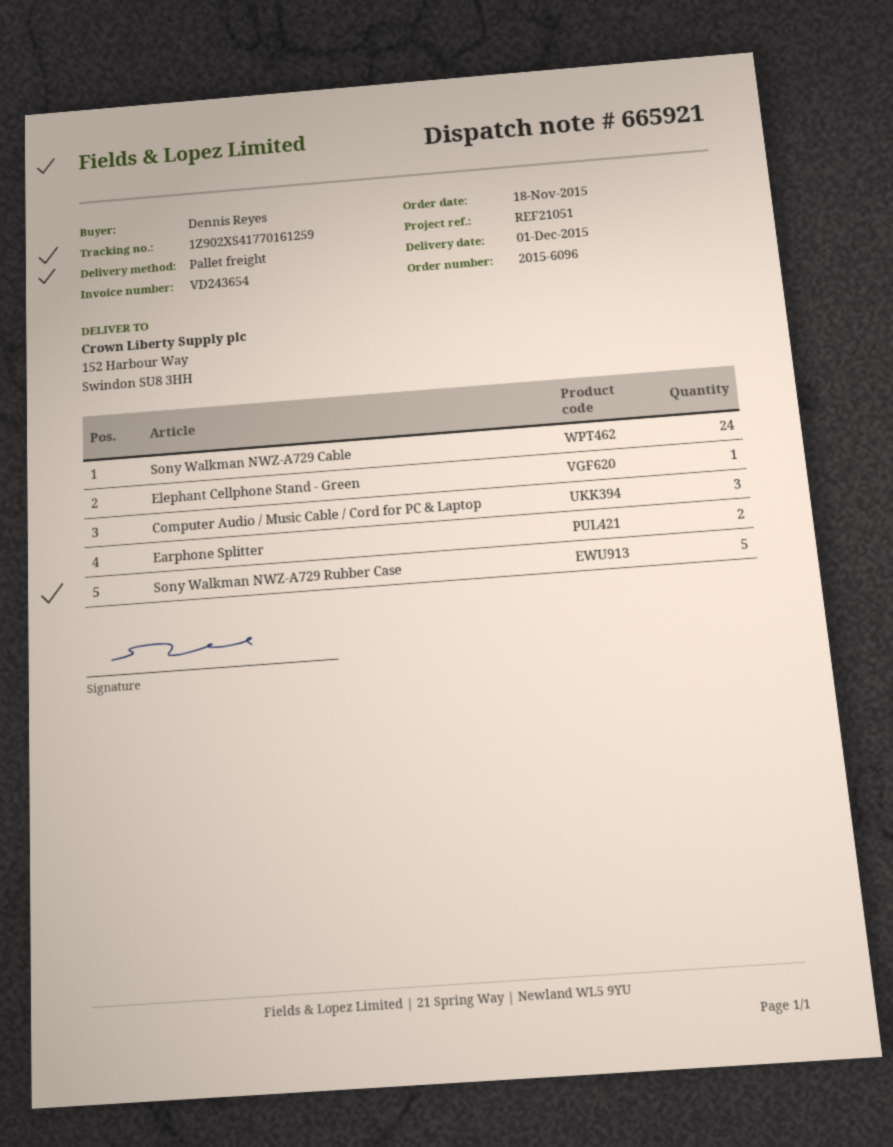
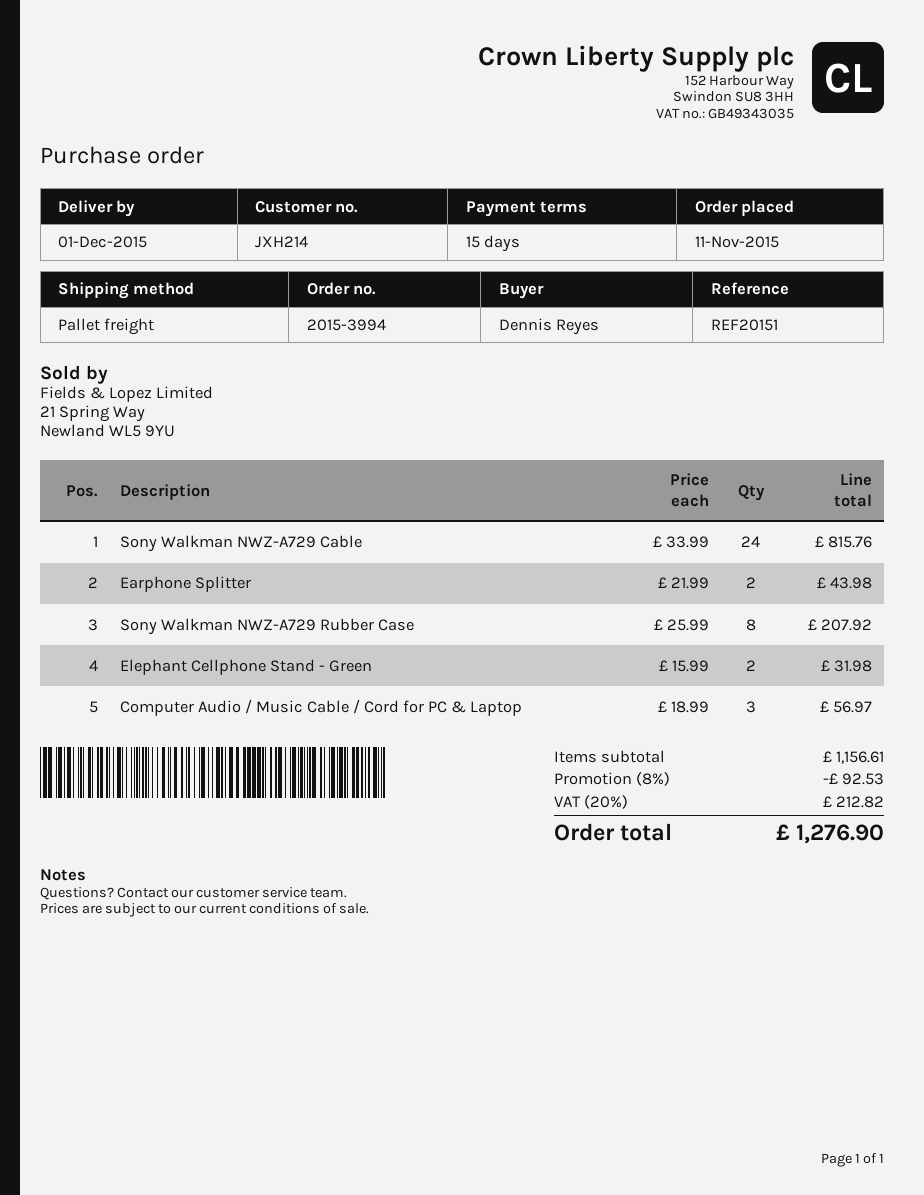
order number: 2015-6096 -> 2015-3994
order date: 2015-11-18 -> 2015-11-11
reference: REF21051 -> REF20151
Elephant Cellphone Stand - Green: 1 -> 2
Sony Walkman NWZ-A729 Rubber Case: 5 -> 8

